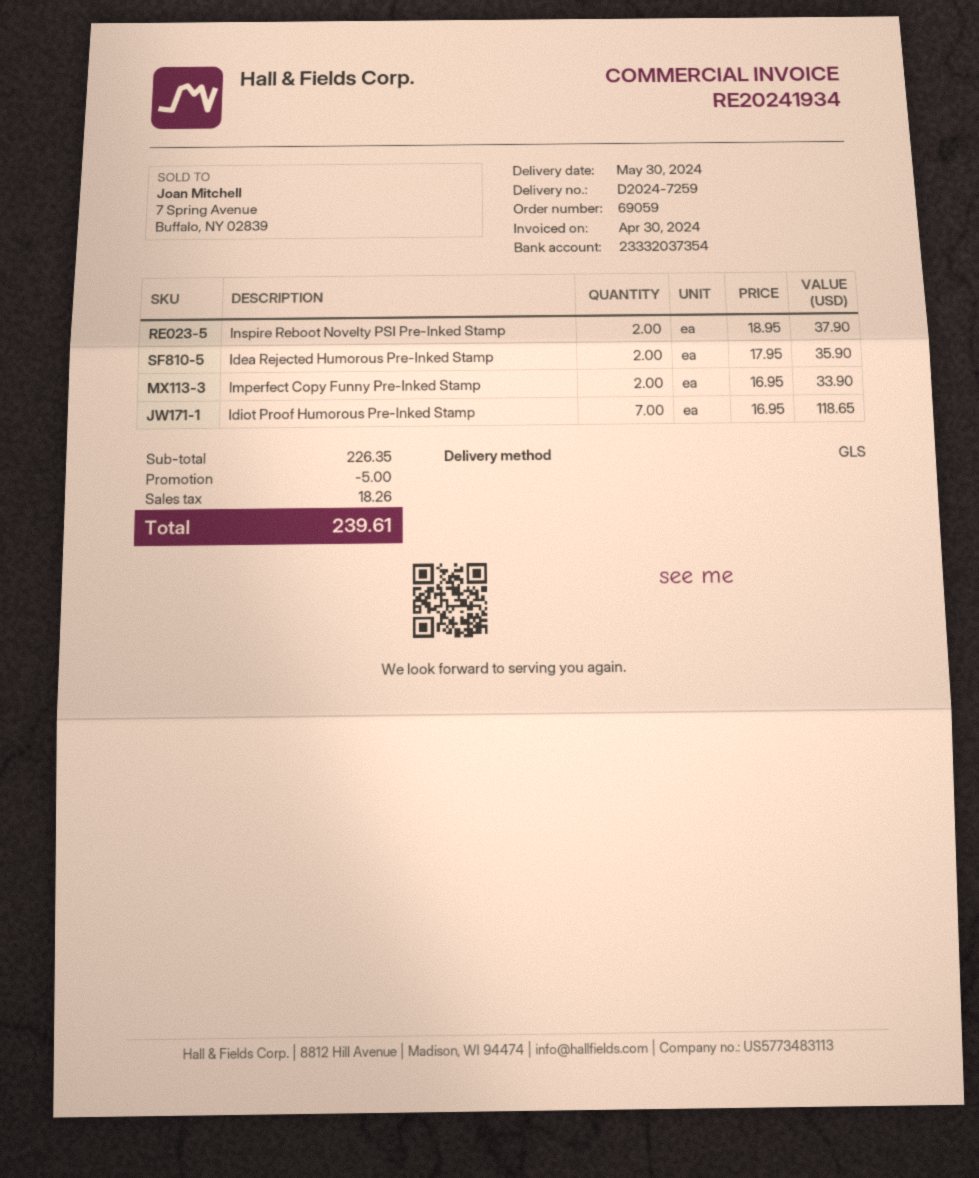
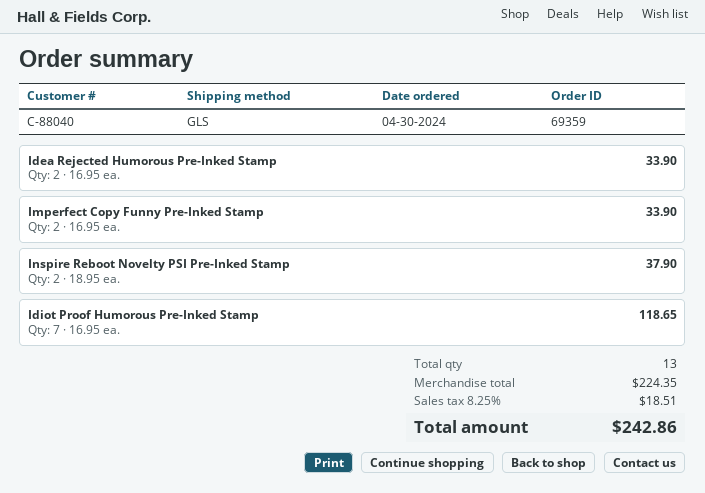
order number: 69059 -> 69359
Idea Rejected Humorous Pre-Inked Stamp: 2 x 17.95 = 35.90 -> 2 x 16.95 = 33.90
subtotal: 226.35 -> 224.35
discount: 5.00 -> none
tax: 18.26 -> 18.51
total: 239.61 -> 242.86

